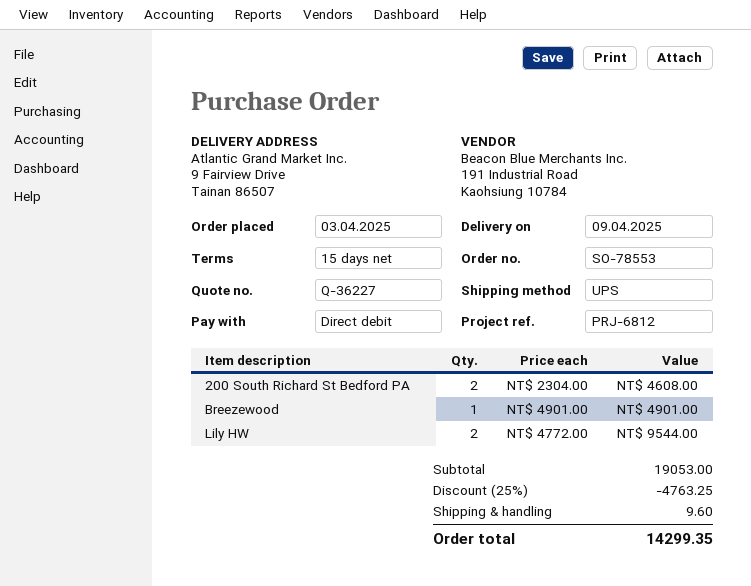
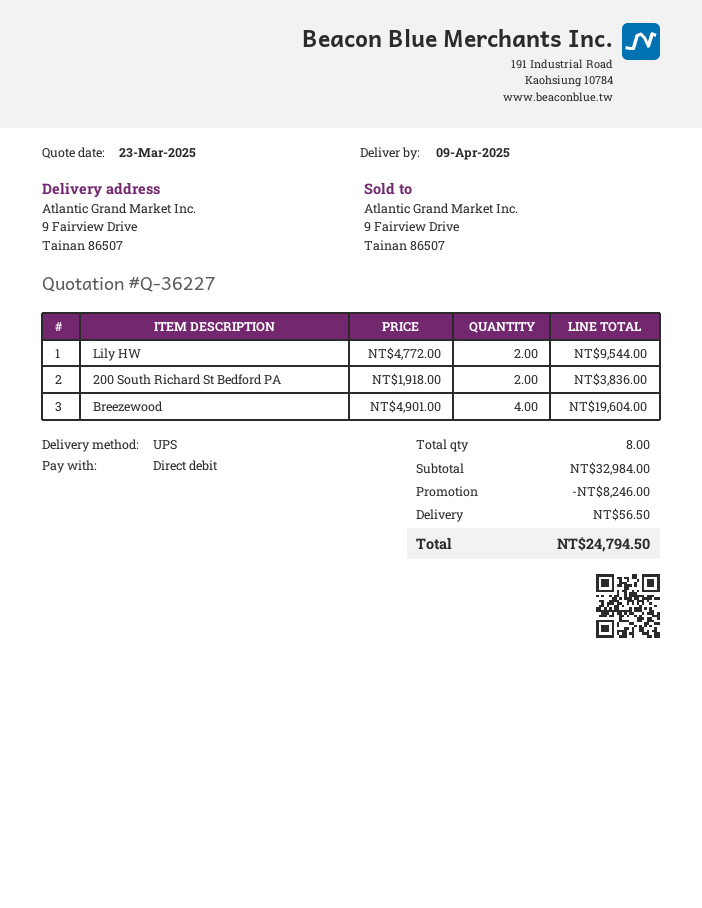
200 South Richard St Bedford PA: 2 x 2304.00 = 4608.00 -> 2 x 1918.00 = 3836.00
Breezewood: 1 x 4901.00 = 4901.00 -> 4 x 4901.00 = 19604.00
subtotal: 19053.00 -> 32984.00
discount: 4763.25 -> 8246.00
shipping: 9.60 -> 56.50
total: 14299.35 -> 24794.50

